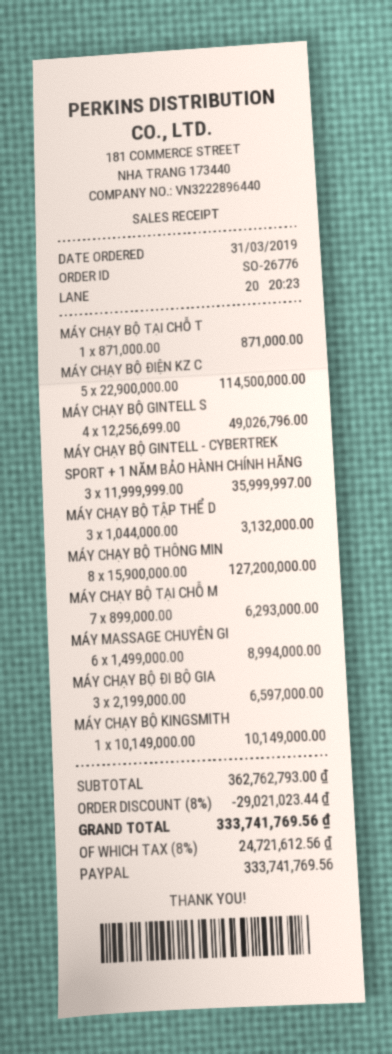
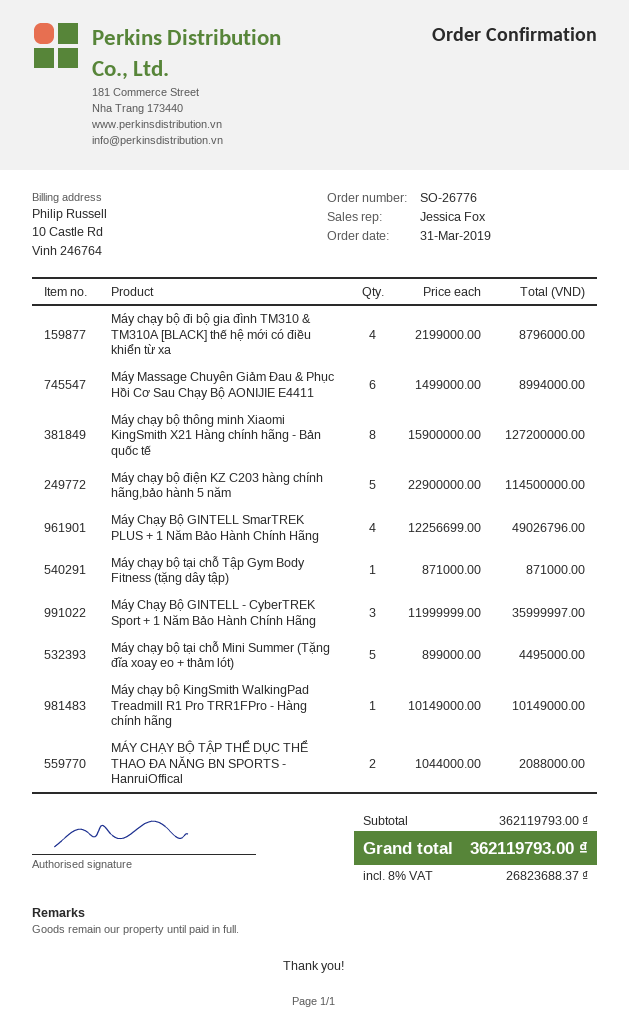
MÁY CHẠY BỘ TẬP THỂ D: 3 x 1044000.00 = 3132000.00 -> 2 x 1044000.00 = 2088000.00
MÁY CHẠY BỘ TẠI CHỖ M: 7 x 899000.00 = 6293000.00 -> 5 x 899000.00 = 4495000.00
MÁY CHẠY BỘ ĐI BỘ GIA: 3 x 2199000.00 = 6597000.00 -> 4 x 2199000.00 = 8796000.00
subtotal: 362762793.00 -> 362119793.00
discount: 8% = 29021023.44 -> none
tax: 8% = 24721612.56 -> 8% = 26823688.37
total: 333741769.56 -> 362119793.00

